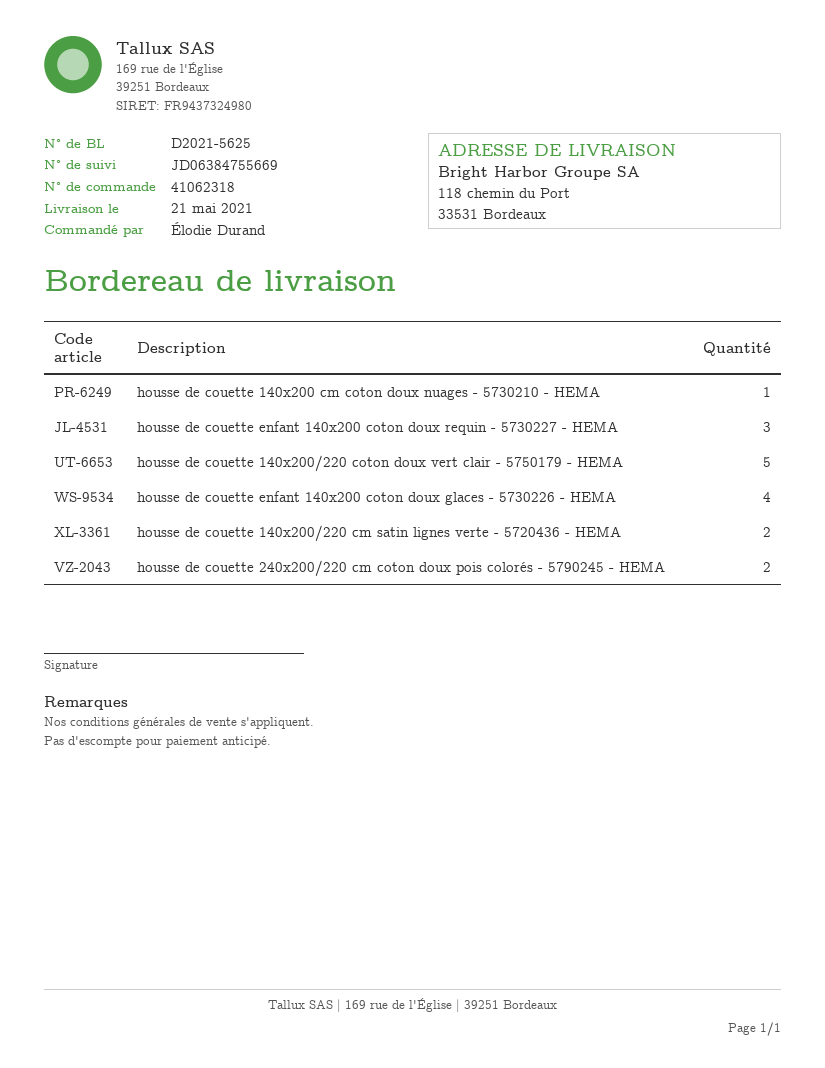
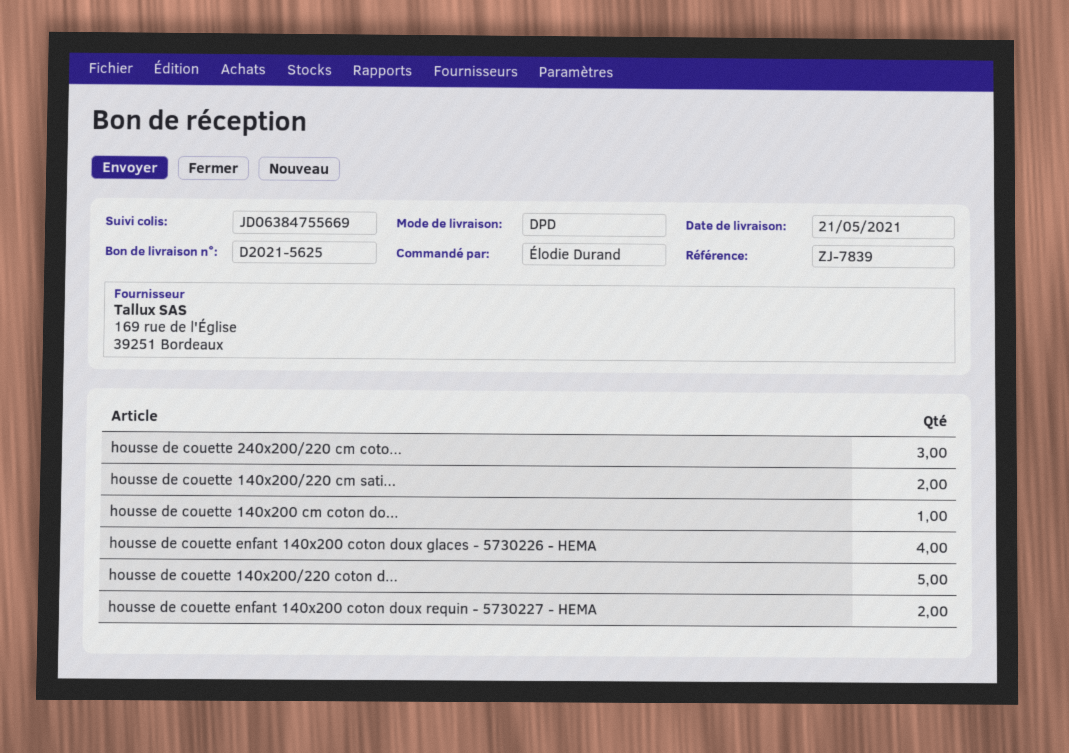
housse de couette enfant 140x200 coton doux requin - 5730227 - HEMA: 3 -> 2
housse de couette 240x200/220 cm coton doux pois colorés - 5790245 - HEMA: 2 -> 3

